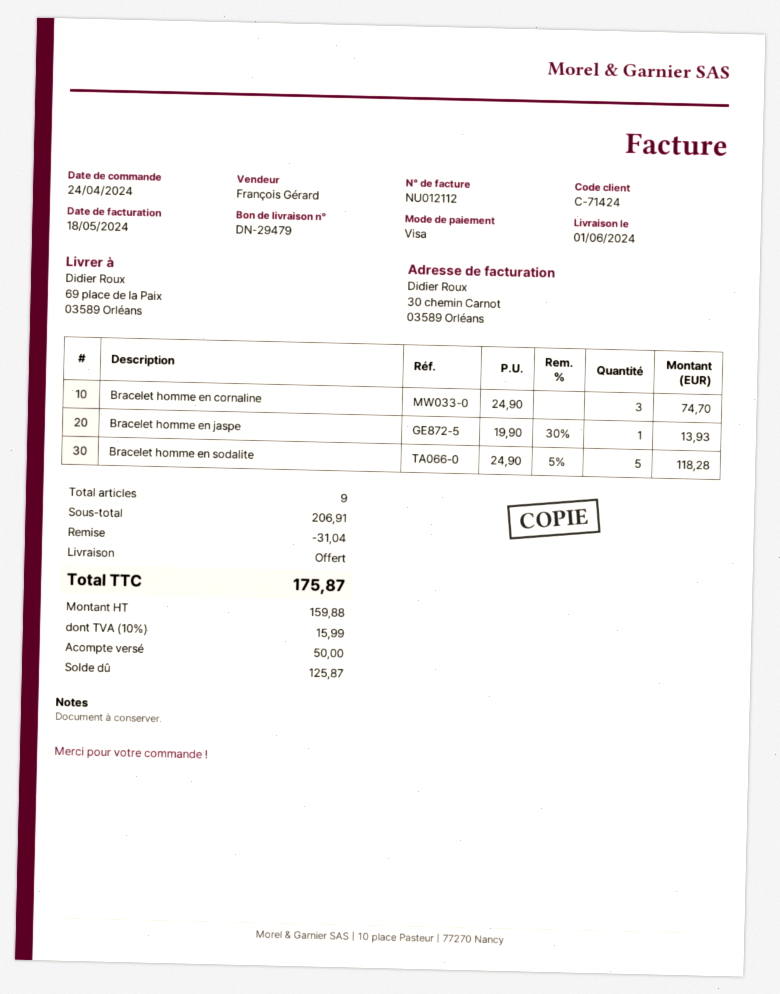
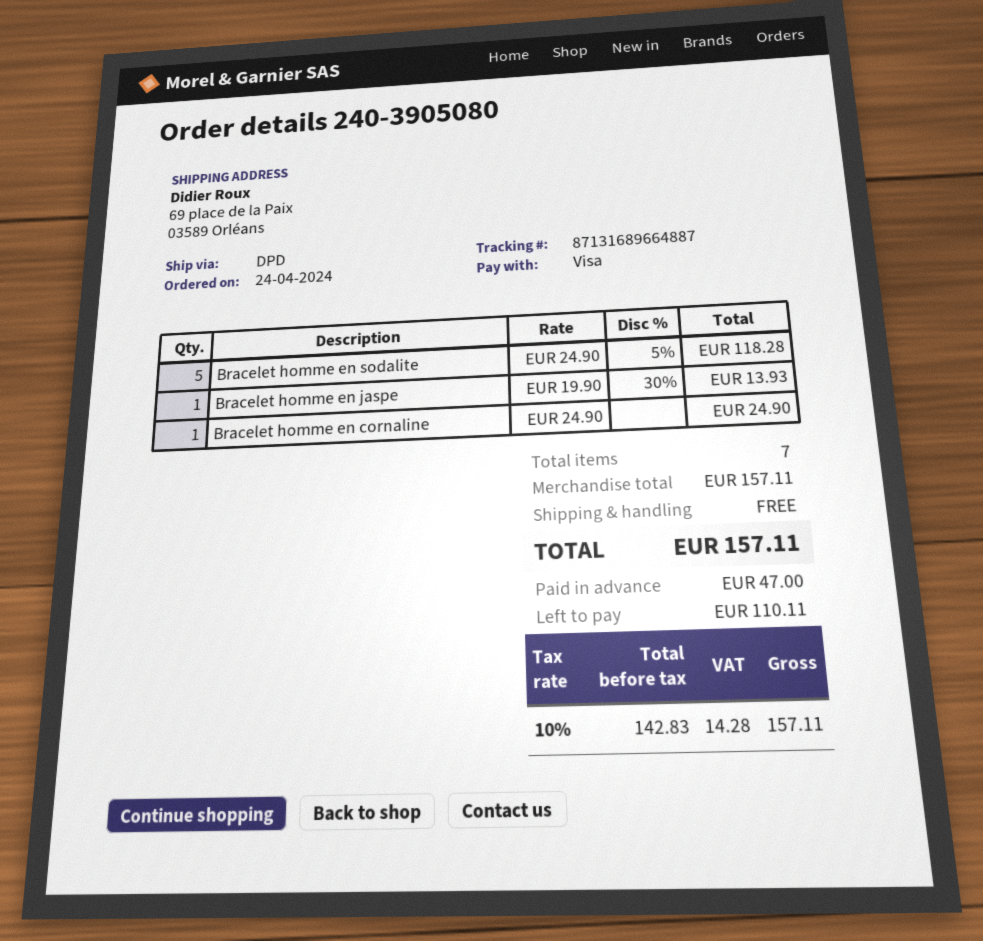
Bracelet homme en cornaline: 3 x 24.90 = 74.70 -> 1 x 24.90 = 24.90
total quantity: 9 -> 7
subtotal: 206.91 -> 157.11
discount: 31.04 -> none
net: 159.88 -> 142.83
tax: 10% = 15.99 -> 10% = 14.28
total: 175.87 -> 157.11
deposit: 50.00 -> 47.00
balance: 125.87 -> 110.11

